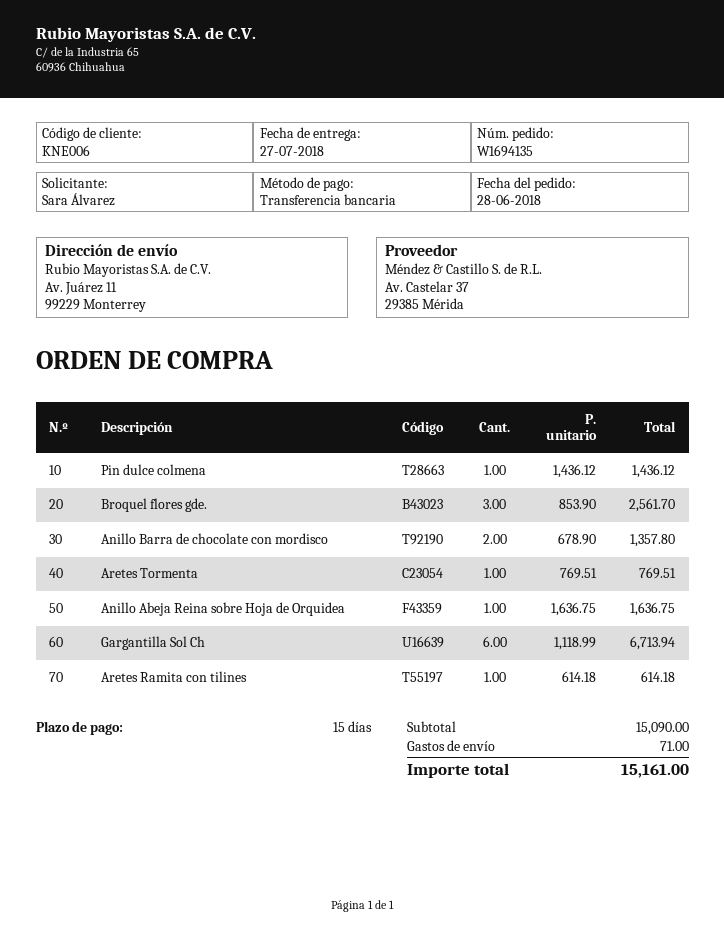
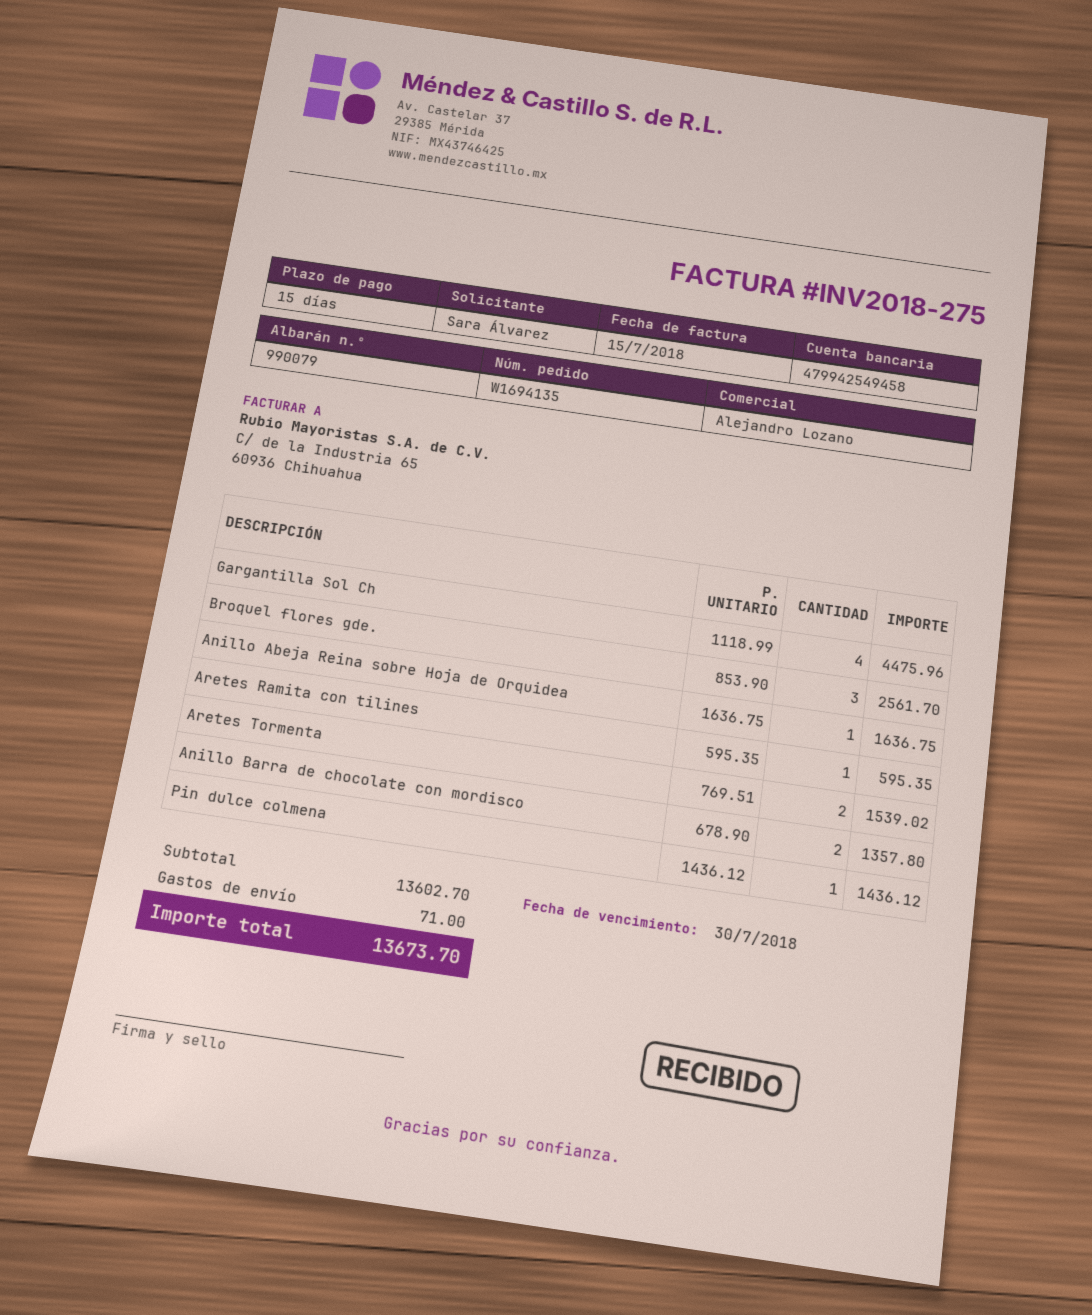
Aretes Tormenta: 1 x 769.51 = 769.51 -> 2 x 769.51 = 1539.02
Gargantilla Sol Ch: 6 x 1118.99 = 6713.94 -> 4 x 1118.99 = 4475.96
Aretes Ramita con tilines: 1 x 614.18 = 614.18 -> 1 x 595.35 = 595.35
subtotal: 15090.00 -> 13602.70
total: 15161.00 -> 13673.70

